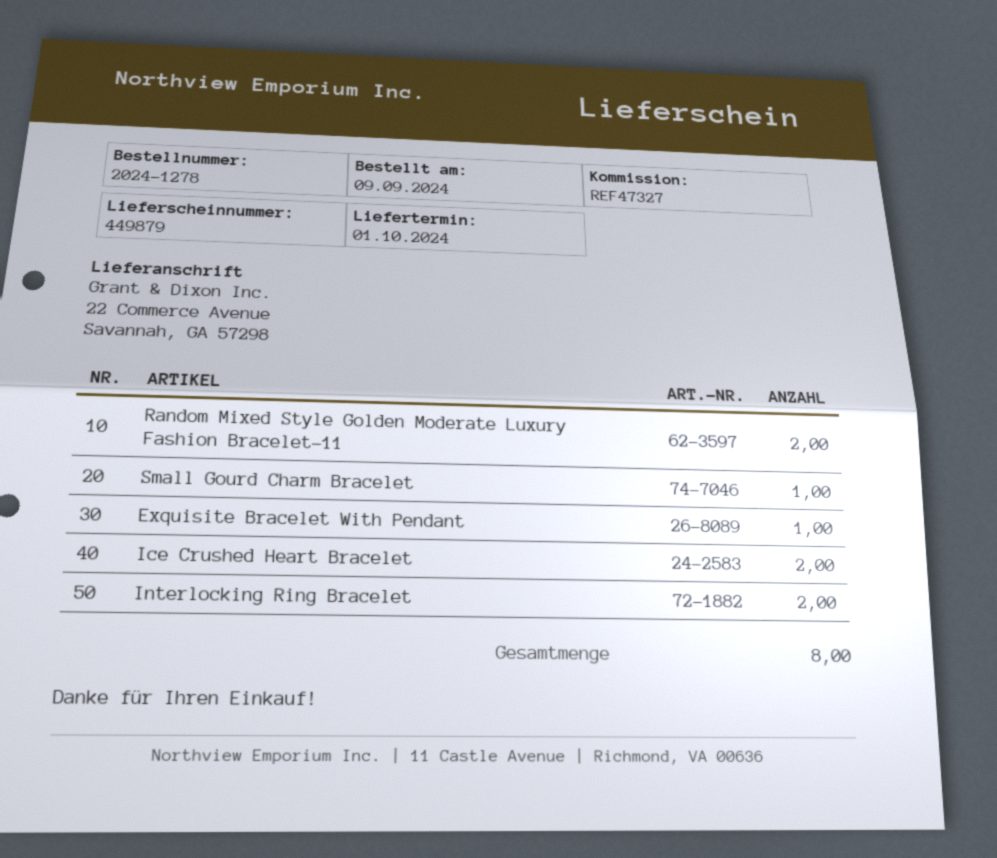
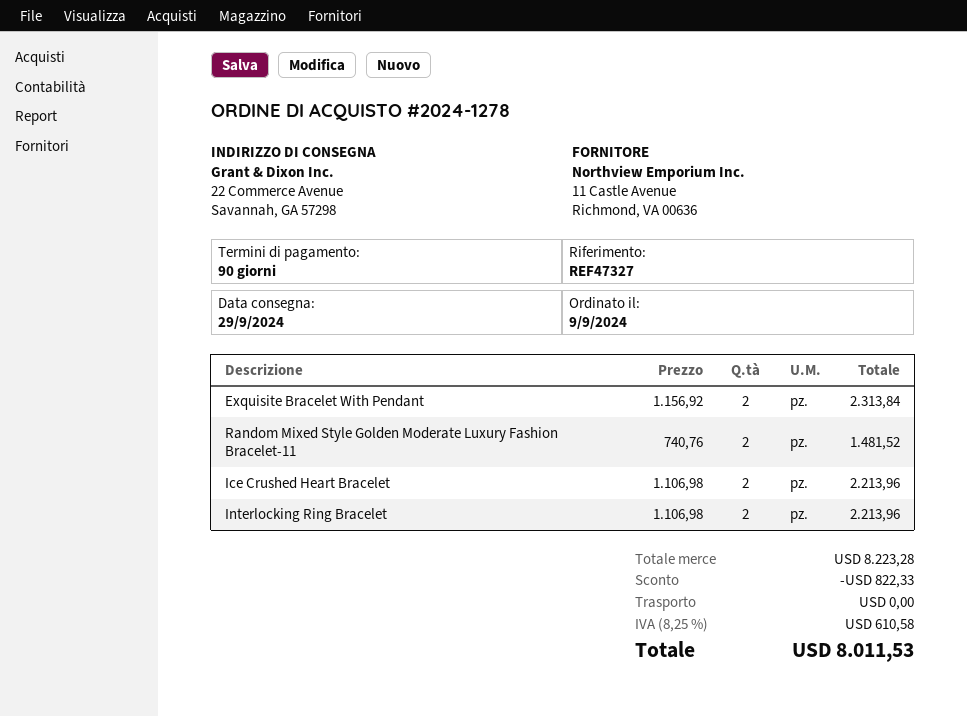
delivery date: 2024-10-01 -> 2024-09-29
Small Gourd Charm Bracelet: 1 -> none
Exquisite Bracelet With Pendant: 1 -> 2

